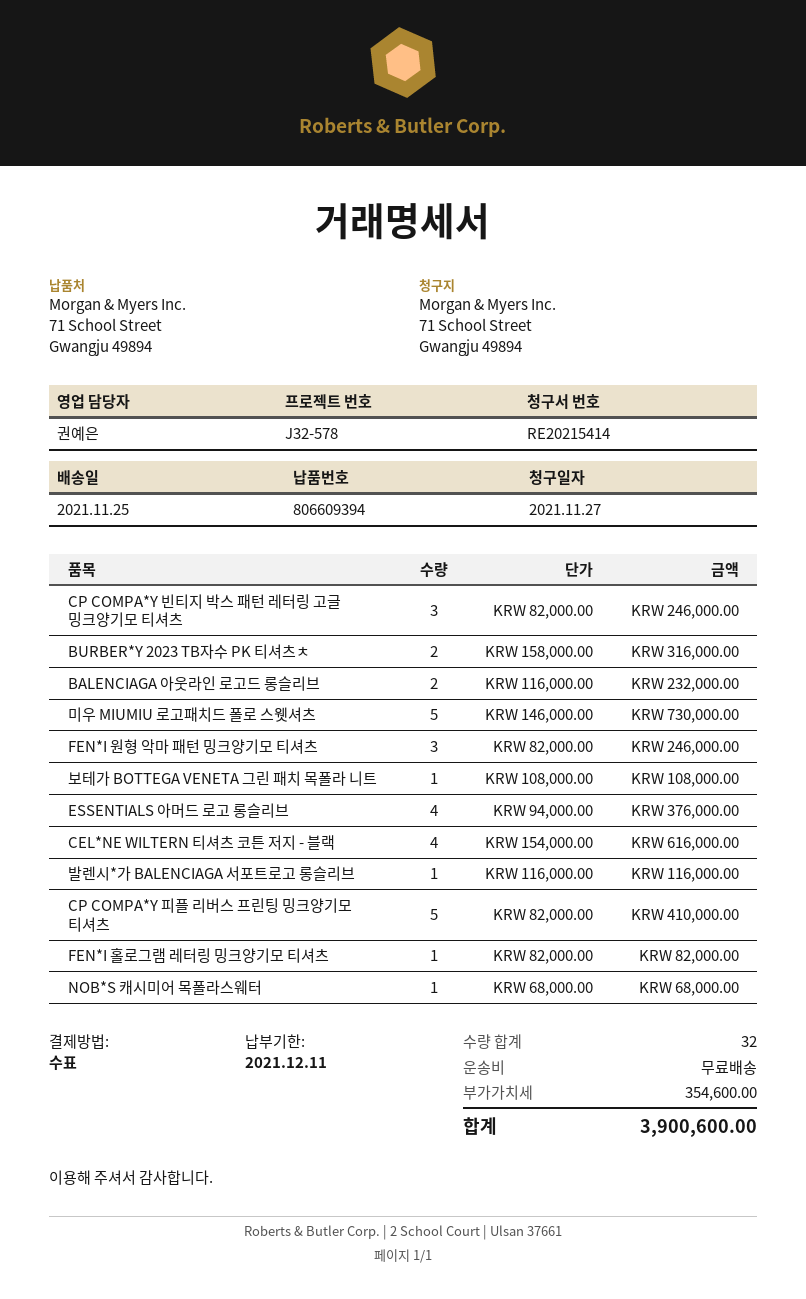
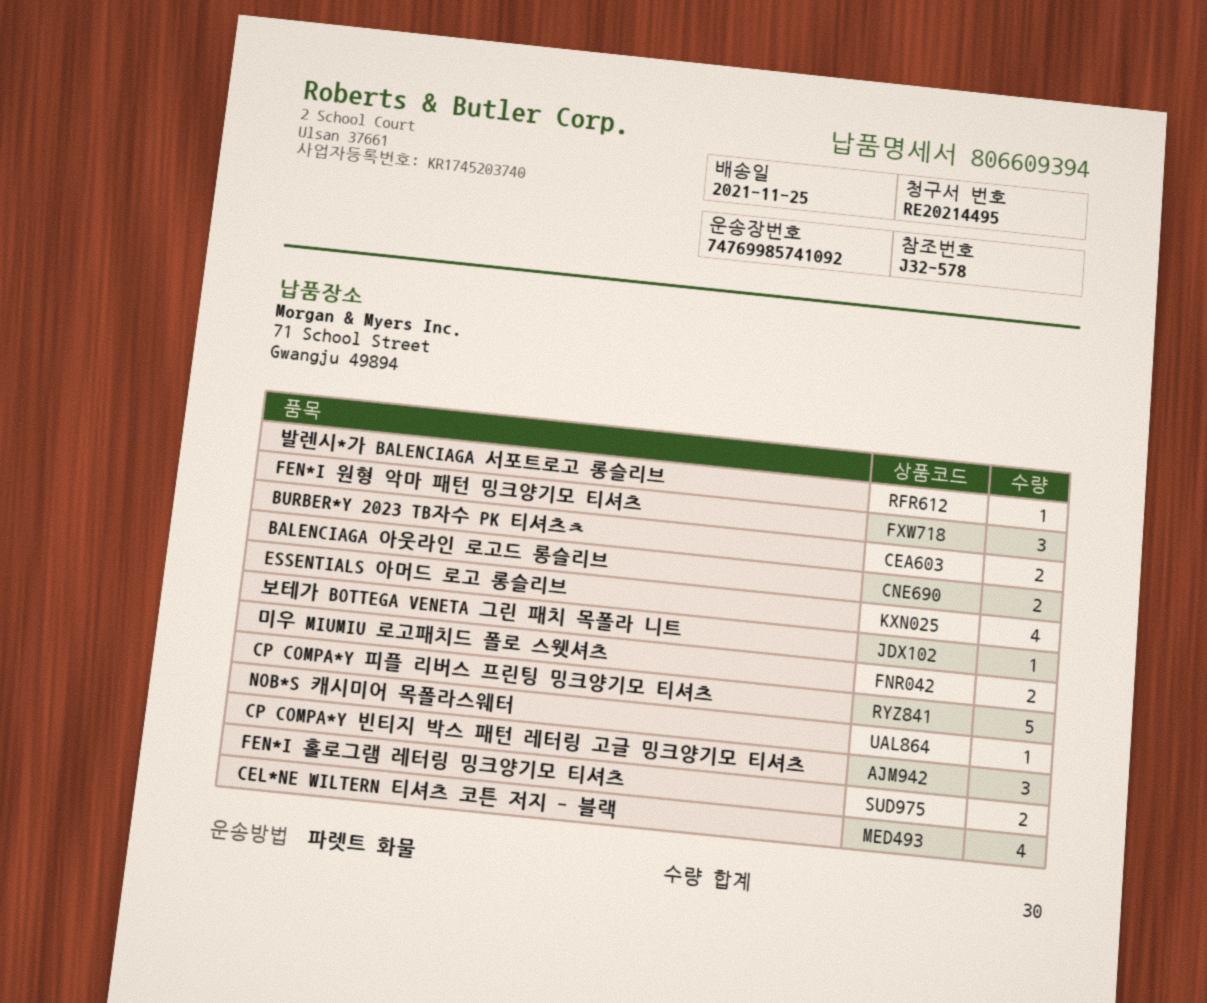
invoice number: RE20215414 -> RE20214495
미우 MIUMIU 로고패치드 폴로 스웻셔츠: 5 -> 2
FEN*I 홀로그램 레터링 밍크양기모 티셔츠: 1 -> 2
total quantity: 32 -> 30

